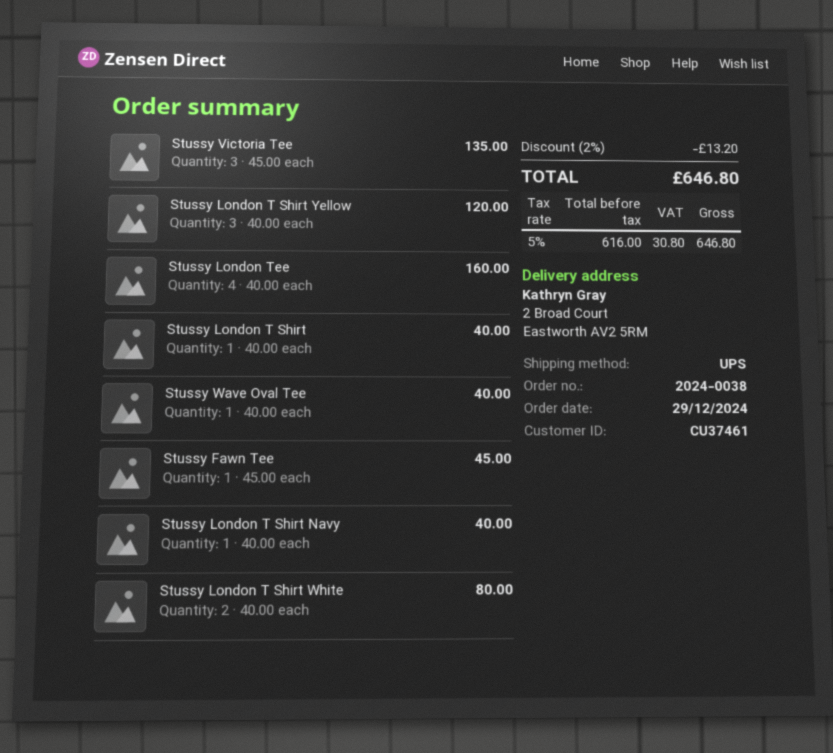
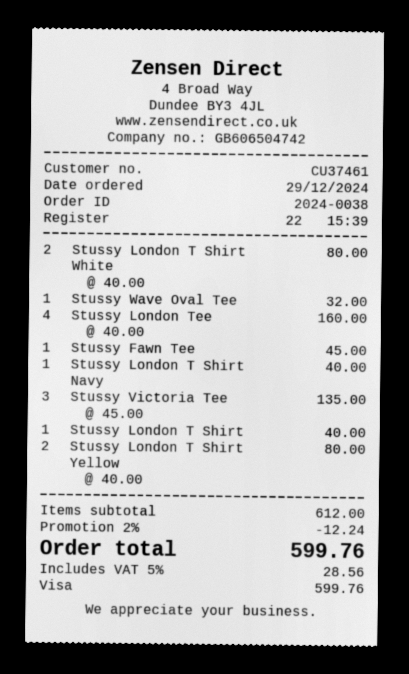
Stussy London T Shirt Yellow: 3 x 40.00 = 120.00 -> 2 x 40.00 = 80.00
Stussy Wave Oval Tee: 1 x 40.00 = 40.00 -> 1 x 32.00 = 32.00
discount: 2% = 13.20 -> 2% = 12.24
tax: 5% = 30.80 -> 5% = 28.56
total: 646.80 -> 599.76

